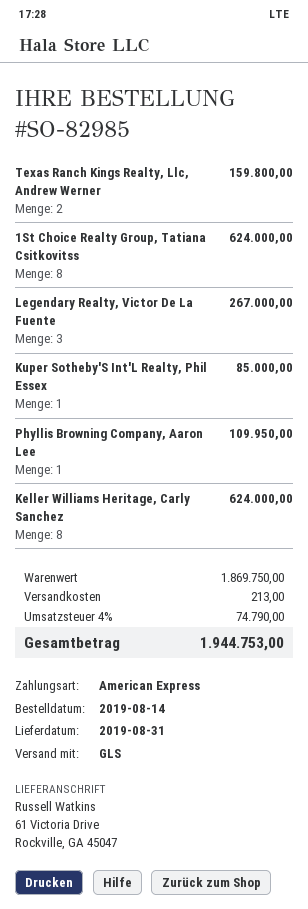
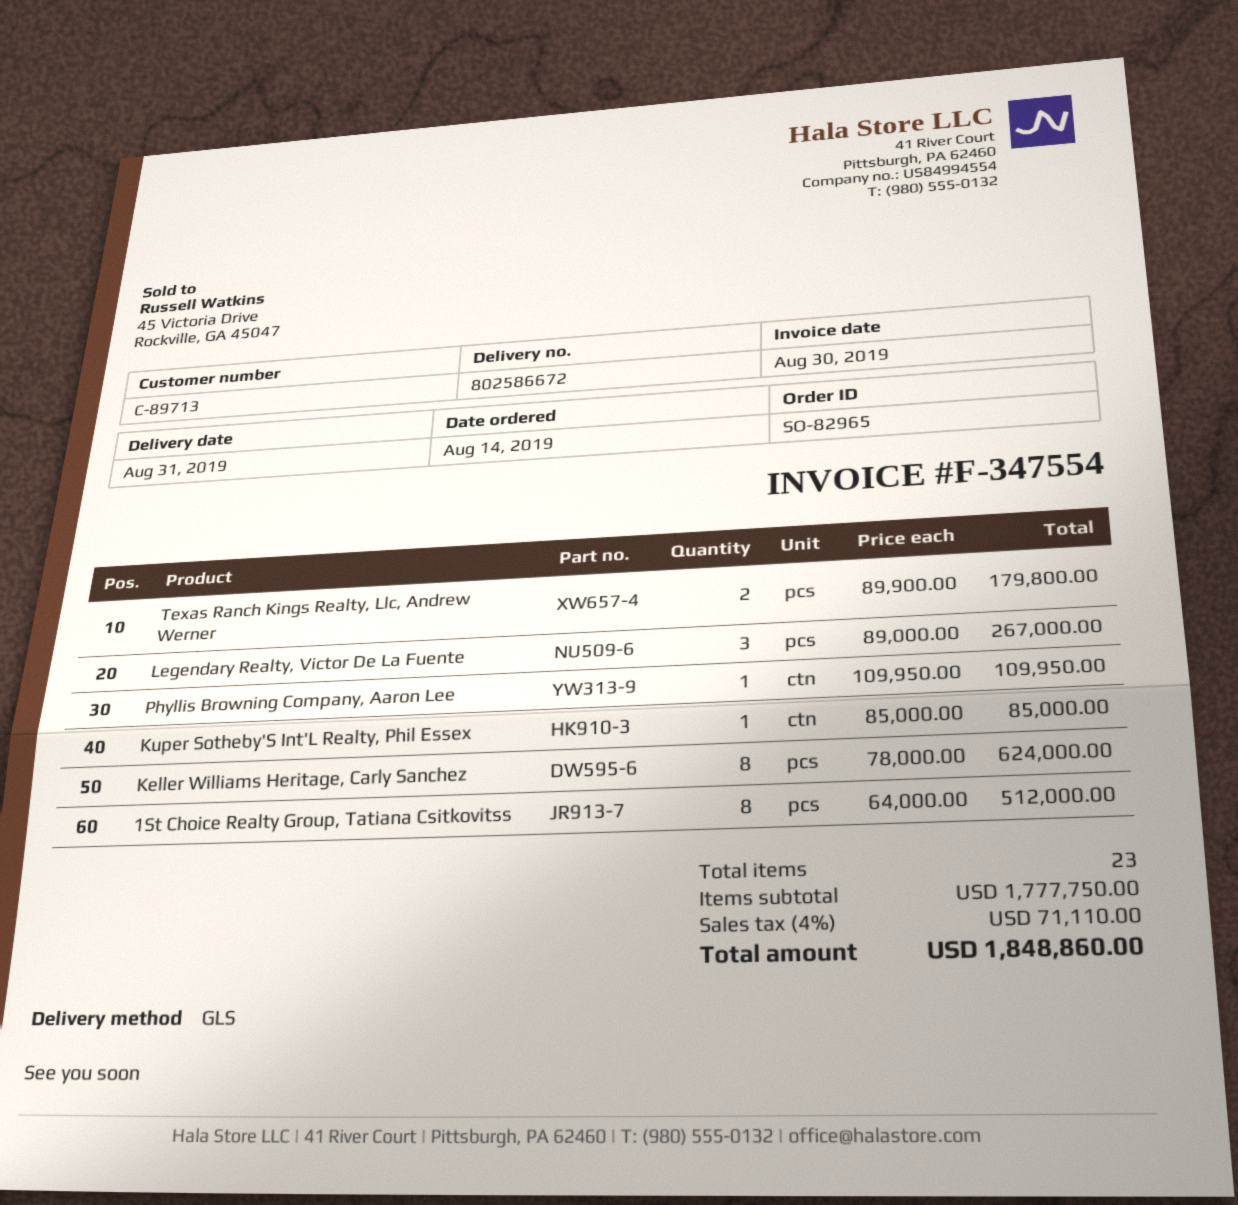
order number: SO-82985 -> SO-82965
Texas Ranch Kings Realty, Llc, Andrew Werner: 2 for 159800.00 -> 2 for 179800.00
1St Choice Realty Group, Tatiana Csitkovitss: 8 for 624000.00 -> 8 for 512000.00
subtotal: 1869750.00 -> 1777750.00
shipping: 213.00 -> none
tax: 4% = 74790.00 -> 4% = 71110.00
total: 1944753.00 -> 1848860.00

